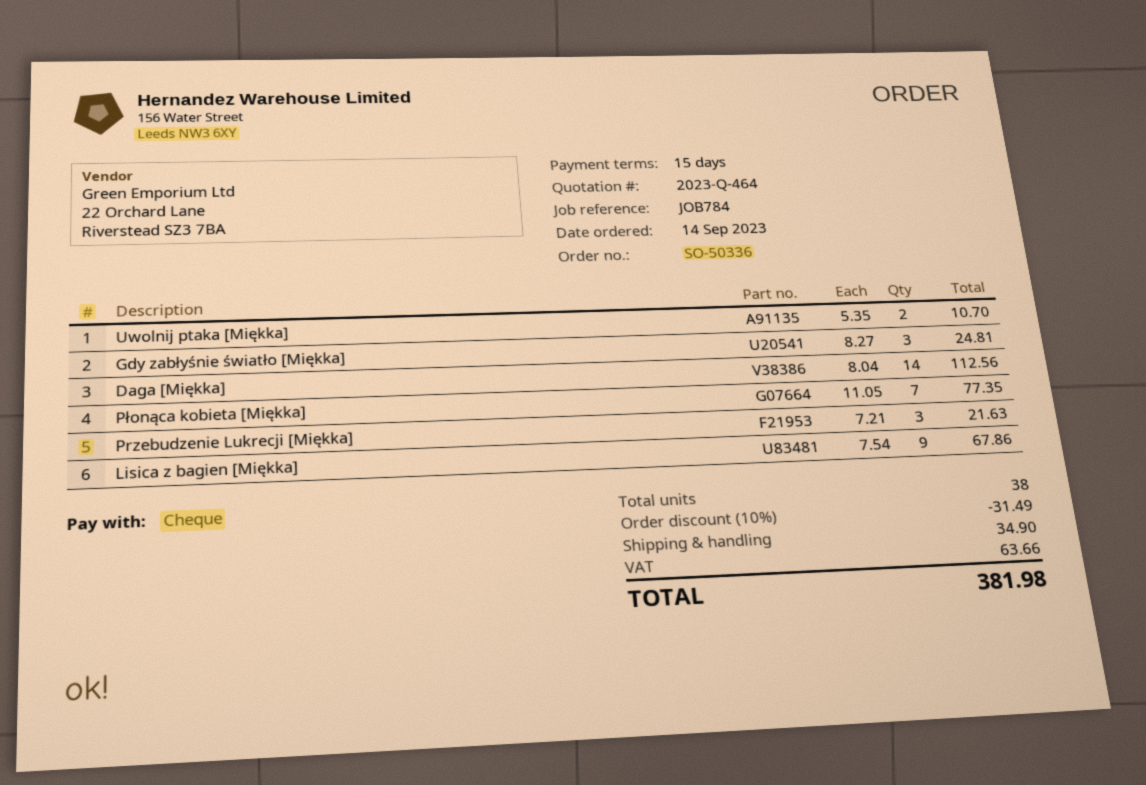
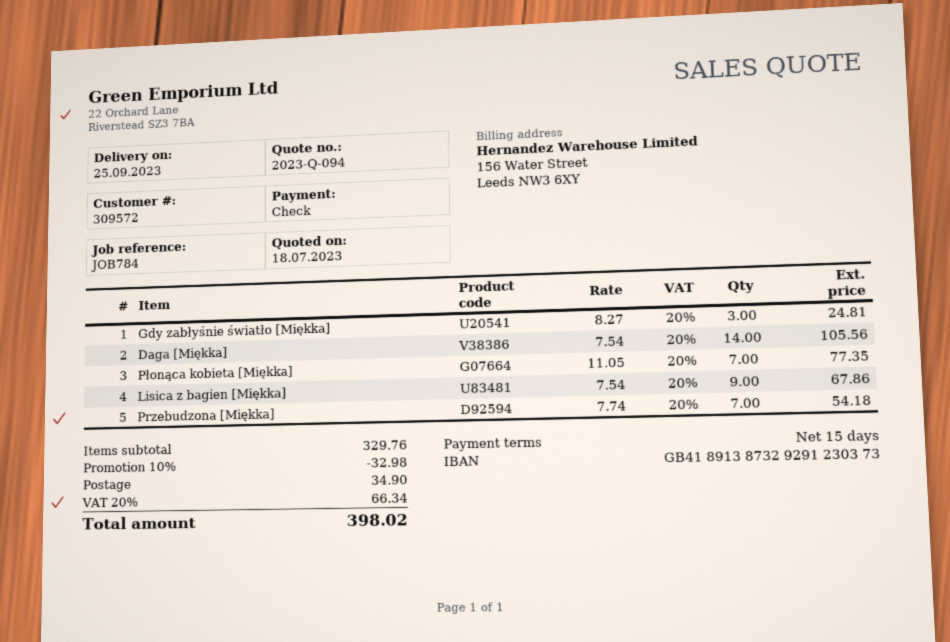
quote number: 2023-Q-464 -> 2023-Q-094
Uwolnij ptaka [Miękka]: 2 x 5.35 = 10.70 -> none
Daga [Miękka]: 14 x 8.04 = 112.56 -> 14 x 7.54 = 105.56
Przebudzenie Lukrecji [Miękka]: 3 x 7.21 = 21.63 -> none
Przebudzona [Miękka]: none -> 7 x 7.74 = 54.18
discount: 10% = 31.49 -> 10% = 32.98
tax: 63.66 -> 66.34
total: 381.98 -> 398.02

